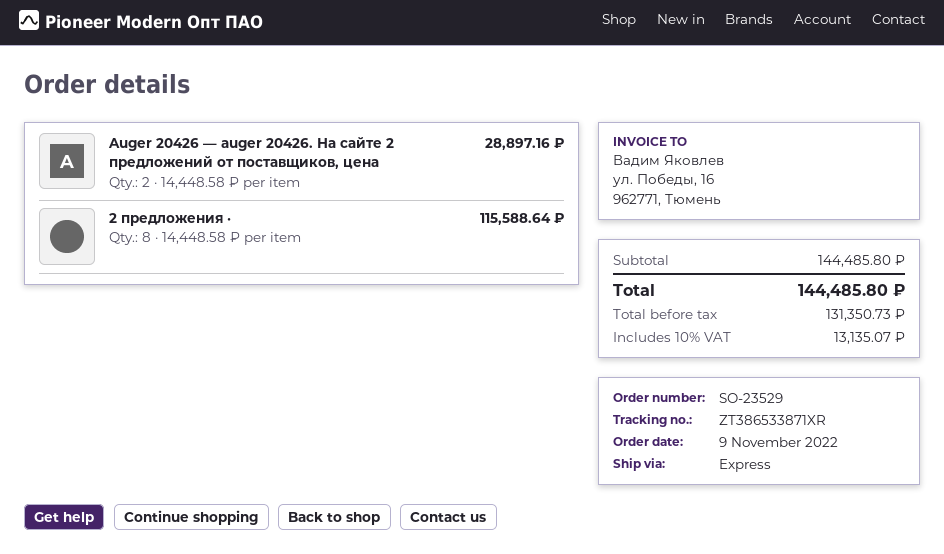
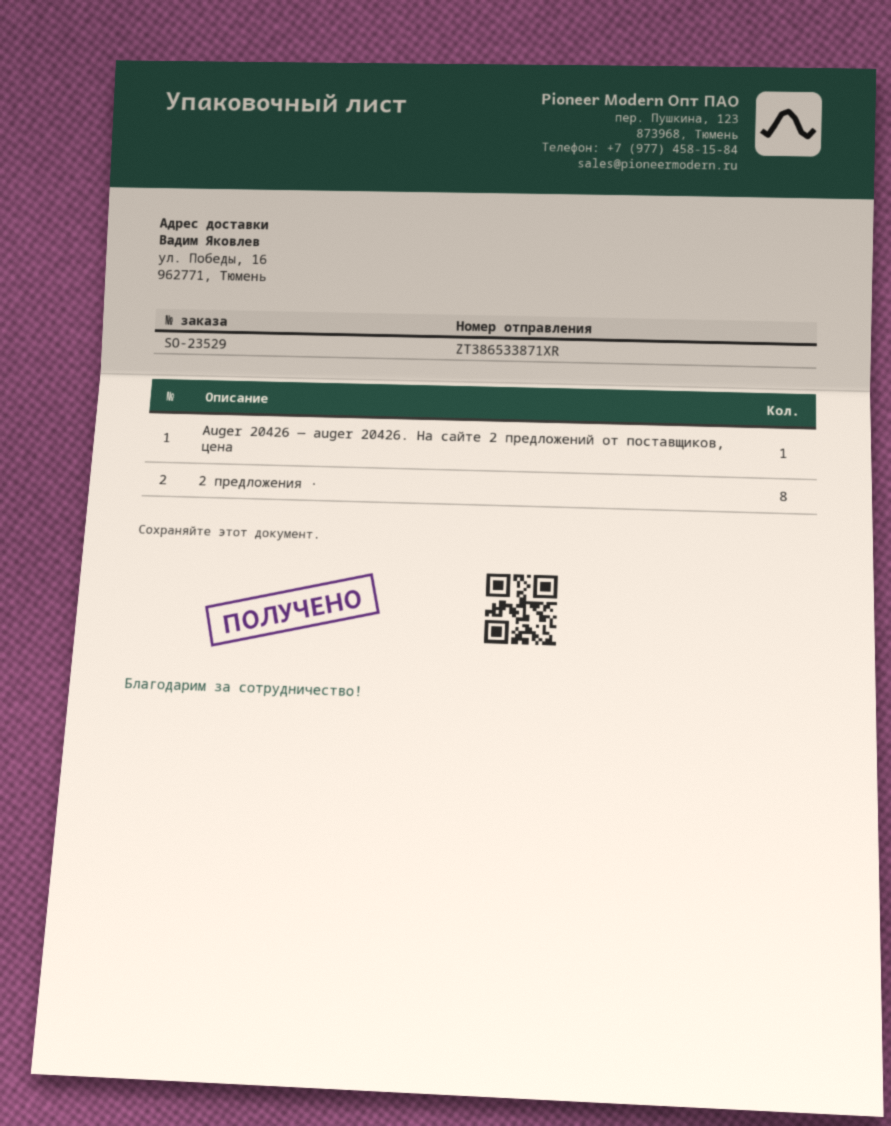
Auger 20426 — auger 20426. На сайте 2 предложений от поставщиков, цена: 2 -> 1

